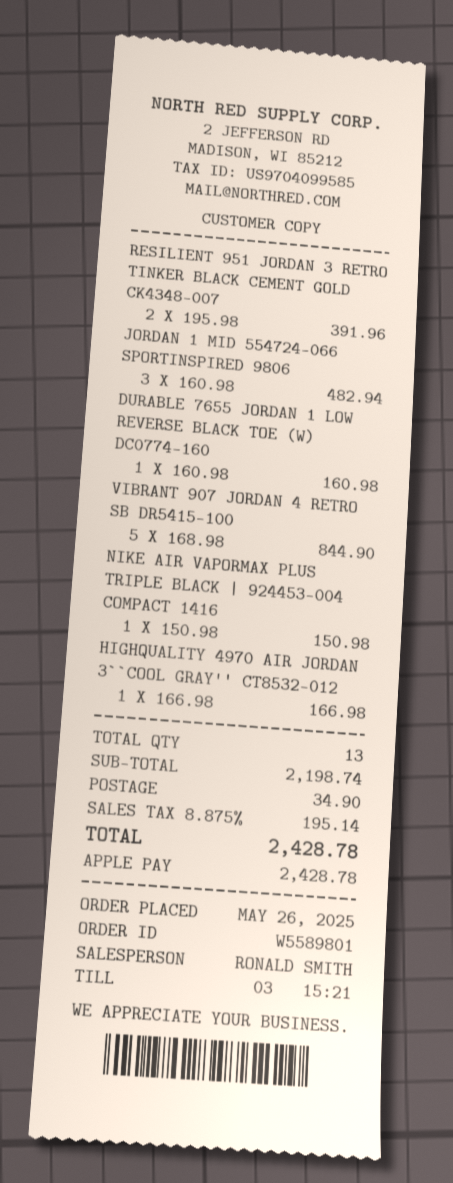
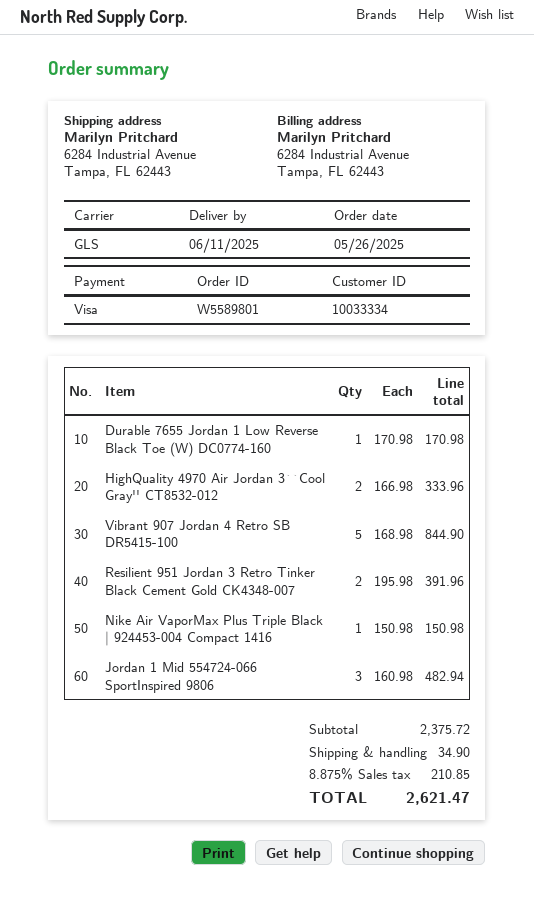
payment method: Apple Pay -> Visa
DURABLE 7655 JORDAN 1 LOW REVERSE BLACK TOE (W) DC0774-160: 1 x 160.98 = 160.98 -> 1 x 170.98 = 170.98
HIGHQUALITY 4970 AIR JORDAN 3``COOL GRAY'' CT8532-012: 1 x 166.98 = 166.98 -> 2 x 166.98 = 333.96
subtotal: 2198.74 -> 2375.72
tax: 8.875% = 195.14 -> 8.875% = 210.85
total: 2428.78 -> 2621.47

